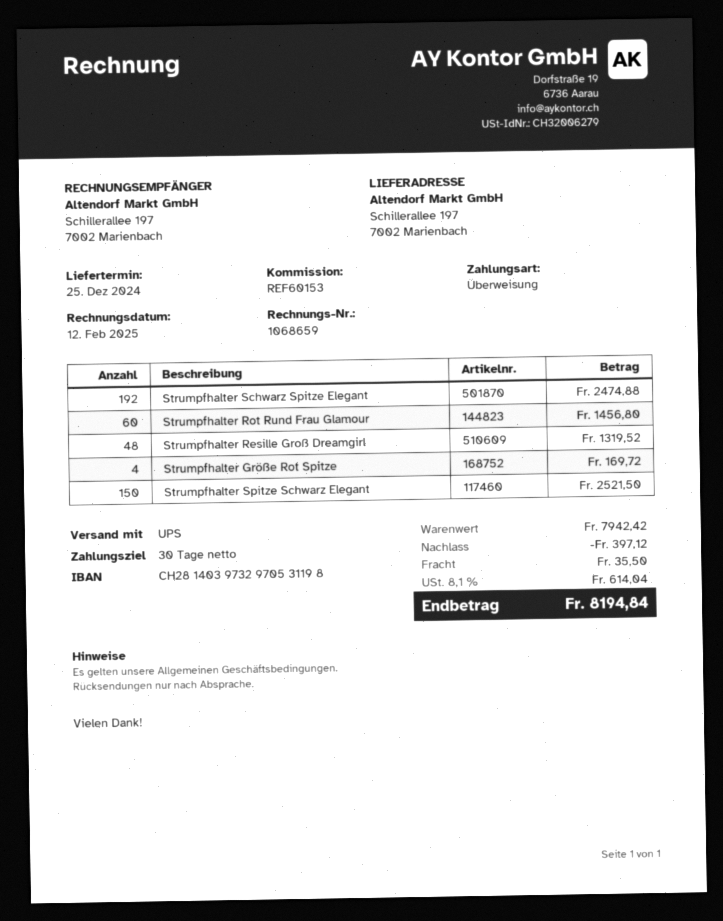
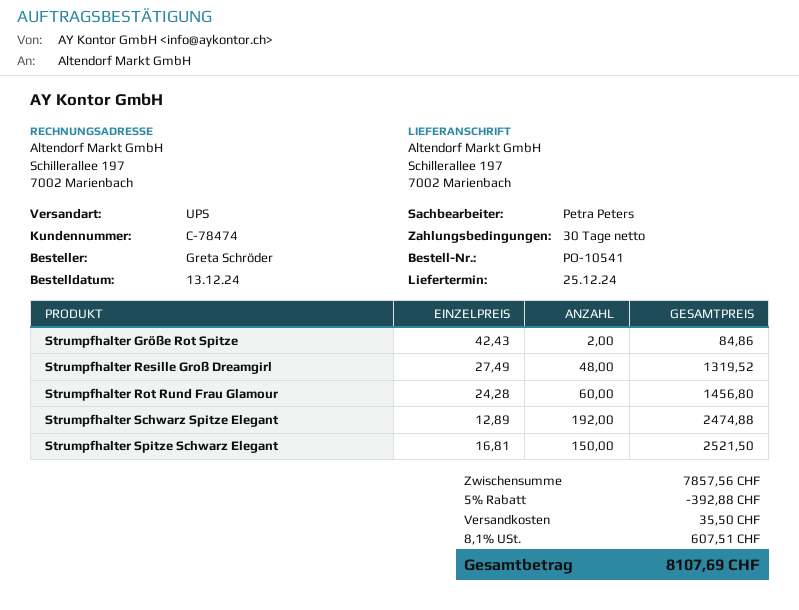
Strumpfhalter Größe Rot Spitze: 4 for 169.72 -> 2 for 84.86
subtotal: 7942.42 -> 7857.56
discount: 397.12 -> 392.88
tax: 8.1% = 614.04 -> 8.1% = 607.51
total: 8194.84 -> 8107.69

